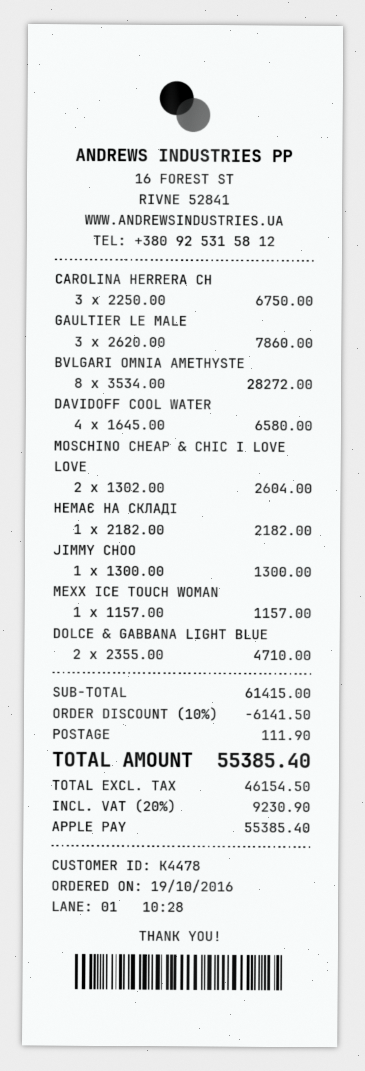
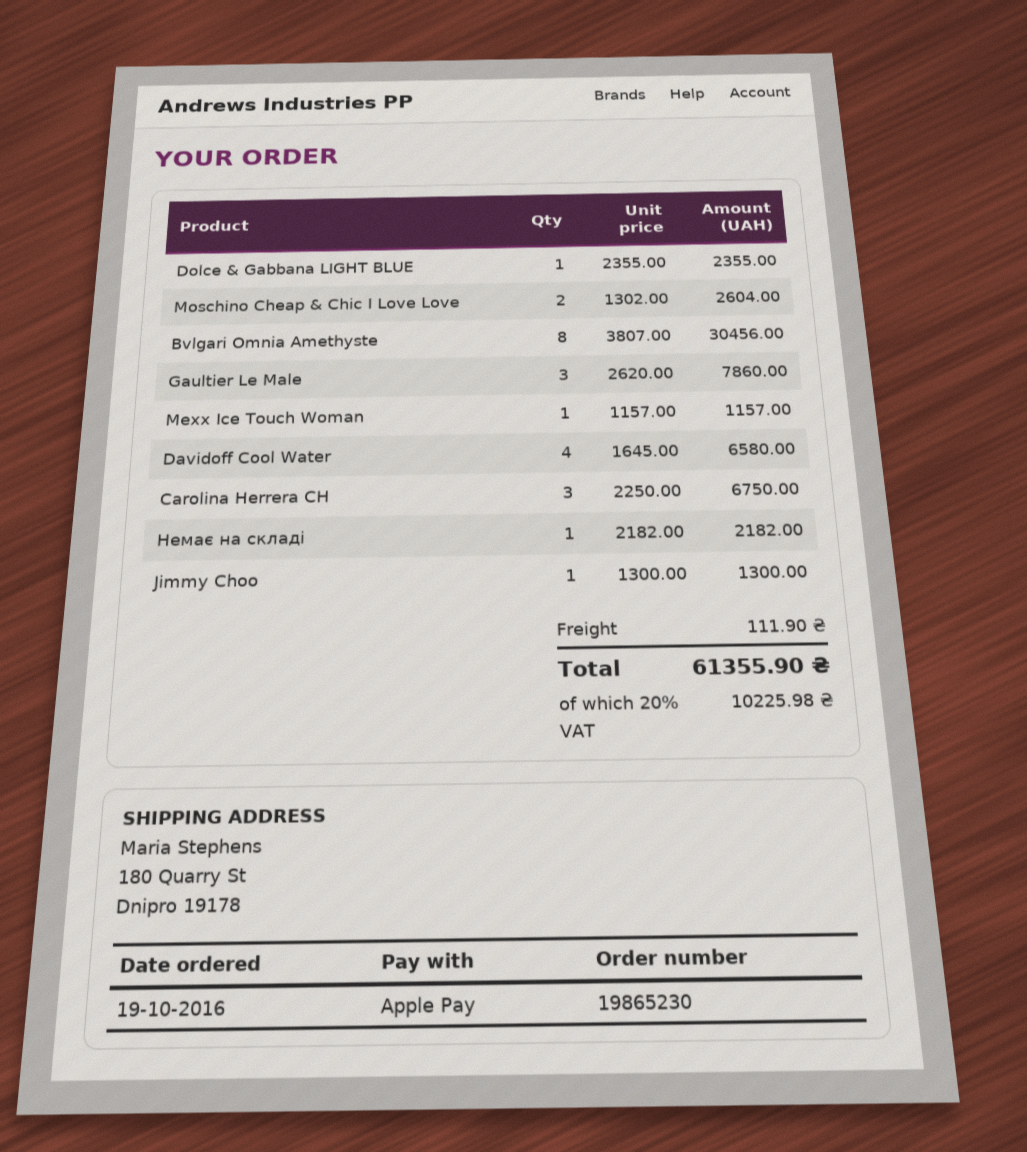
BVLGARI OMNIA AMETHYSTE: 8 x 3534.00 = 28272.00 -> 8 x 3807.00 = 30456.00
DOLCE & GABBANA LIGHT BLUE: 2 x 2355.00 = 4710.00 -> 1 x 2355.00 = 2355.00
discount: 10% = 6141.50 -> none
tax: 20% = 9230.90 -> 20% = 10225.98
total: 55385.40 -> 61355.90

